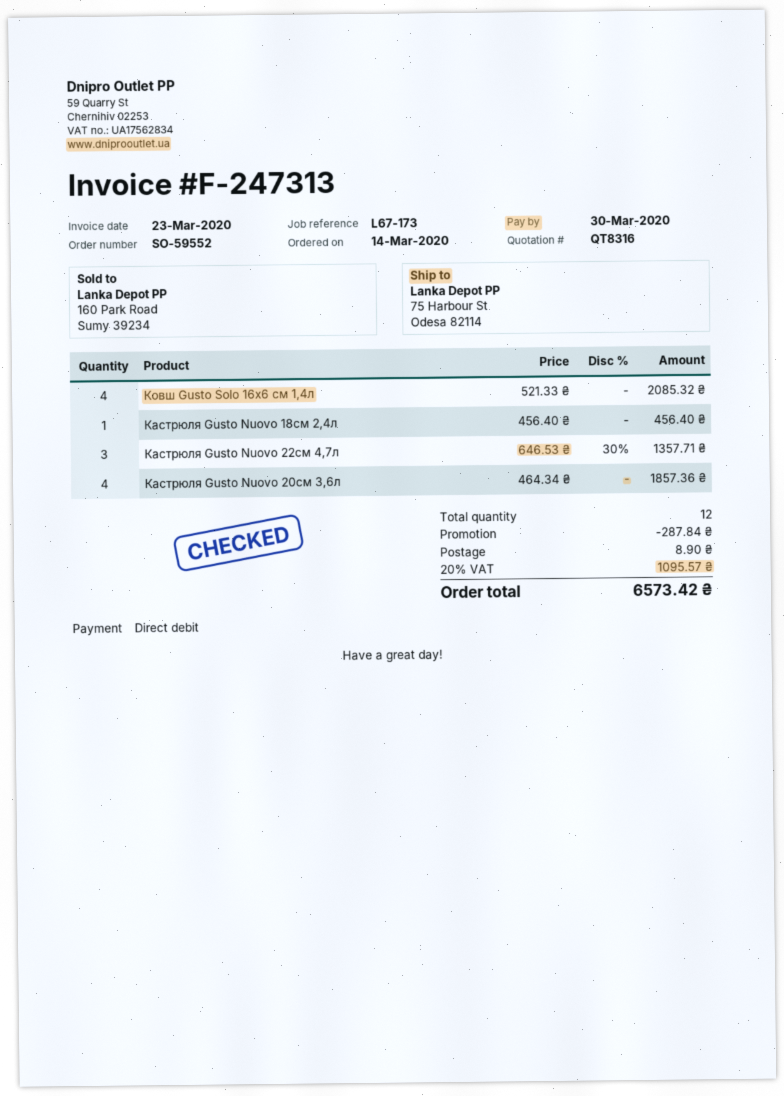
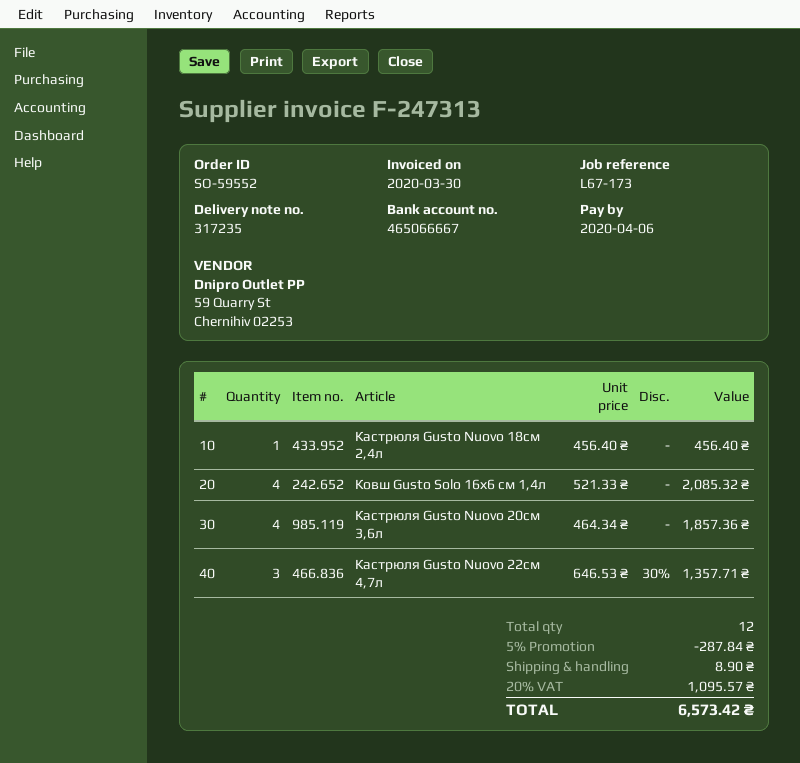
invoice date: 2020-03-23 -> 2020-03-30
due date: 2020-03-30 -> 2020-04-06

